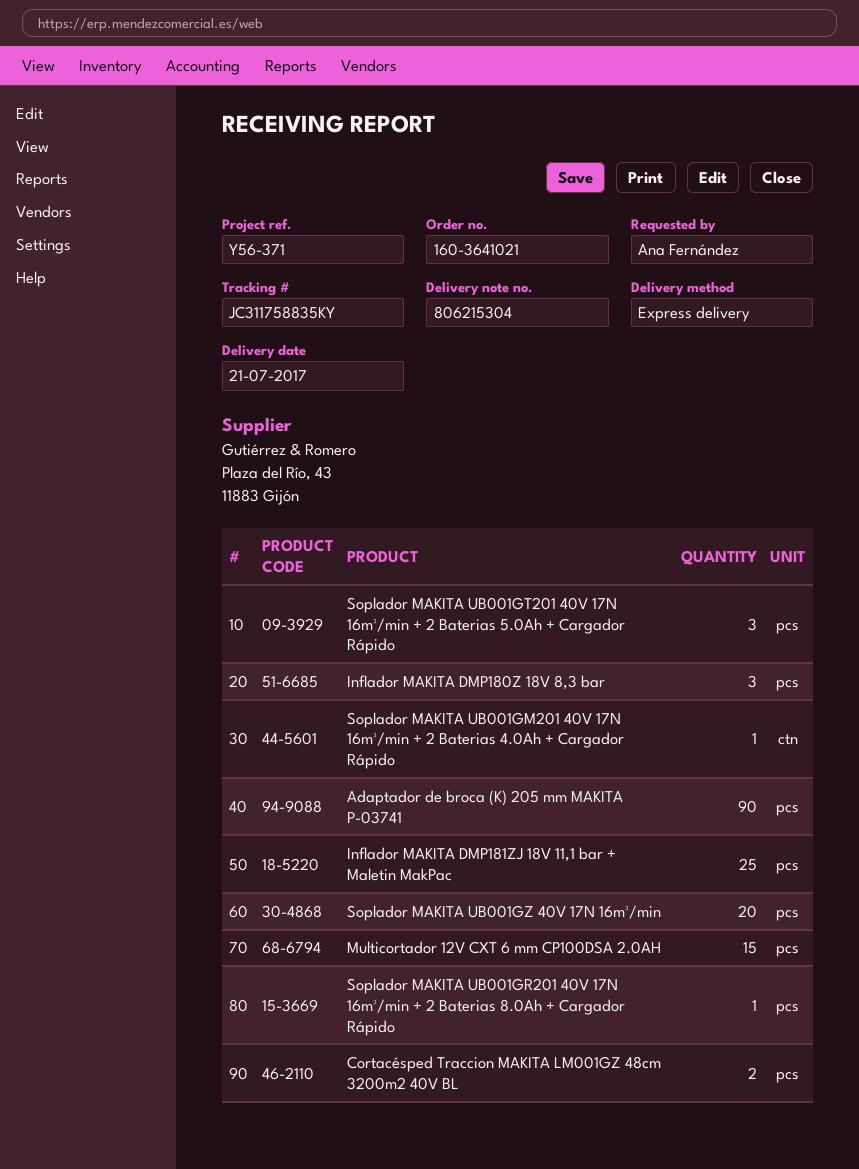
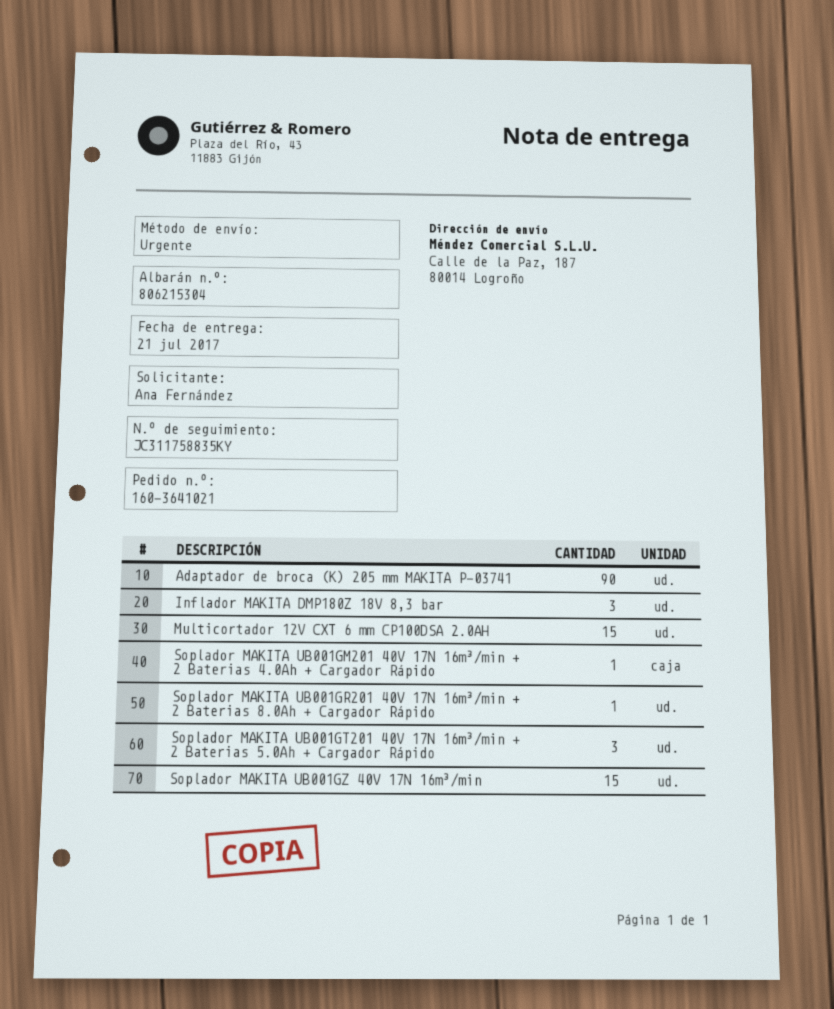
Inflador MAKITA DMP181ZJ 18V 11,1 bar + Maletin MakPac: 25 -> none
Soplador MAKITA UB001GZ 40V 17N 16m³/min: 20 -> 15
Cortacésped Traccion MAKITA LM001GZ 48cm 3200m2 40V BL: 2 -> none

